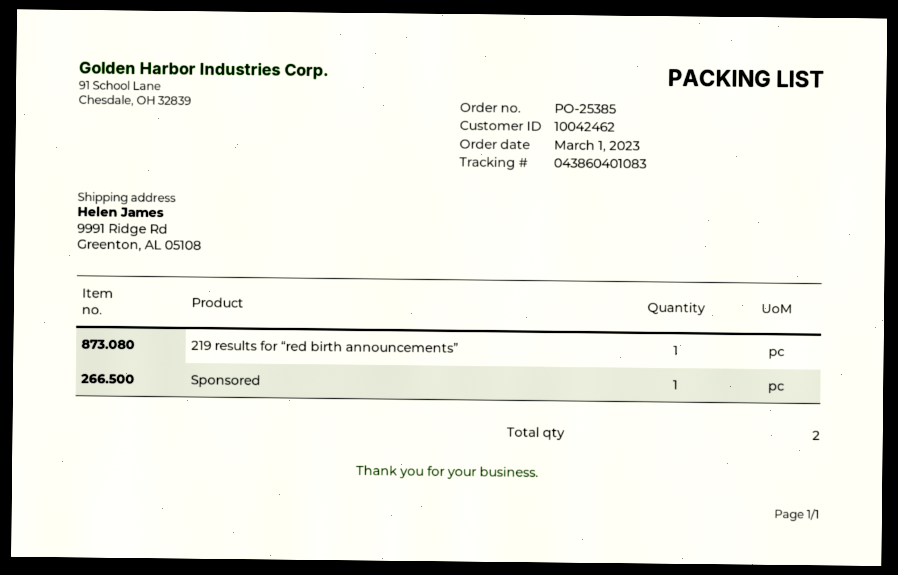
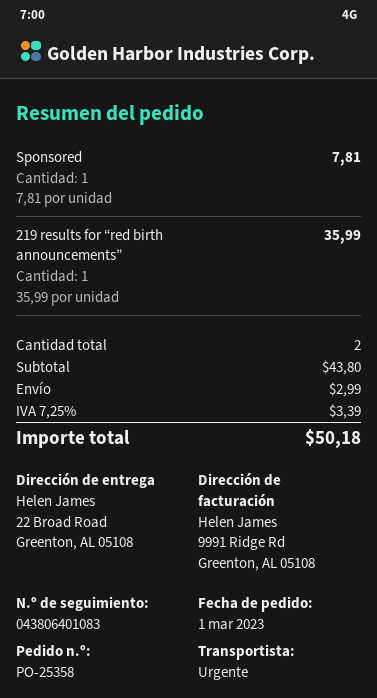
order number: PO-25385 -> PO-25358
tracking number: 043860401083 -> 043806401083
ship to: 9991 Ridge Rd, Greenton, AL 05108 -> 22 Broad Road, Greenton, AL 05108

